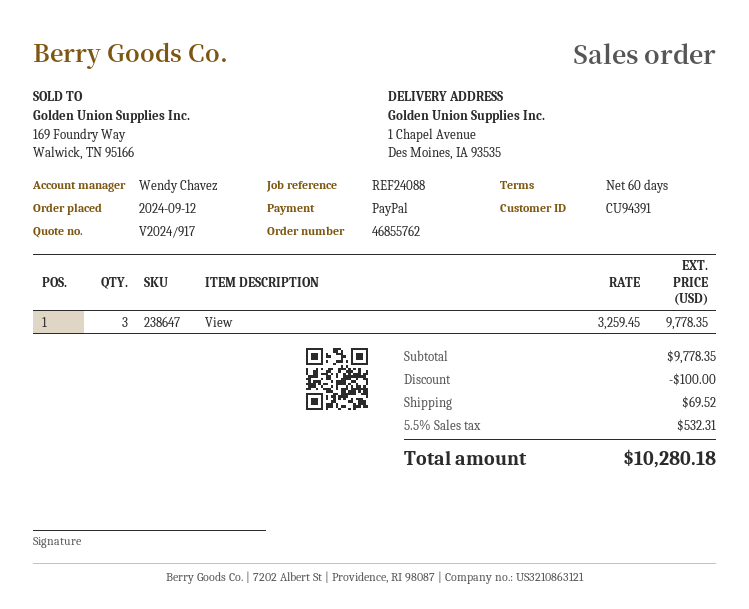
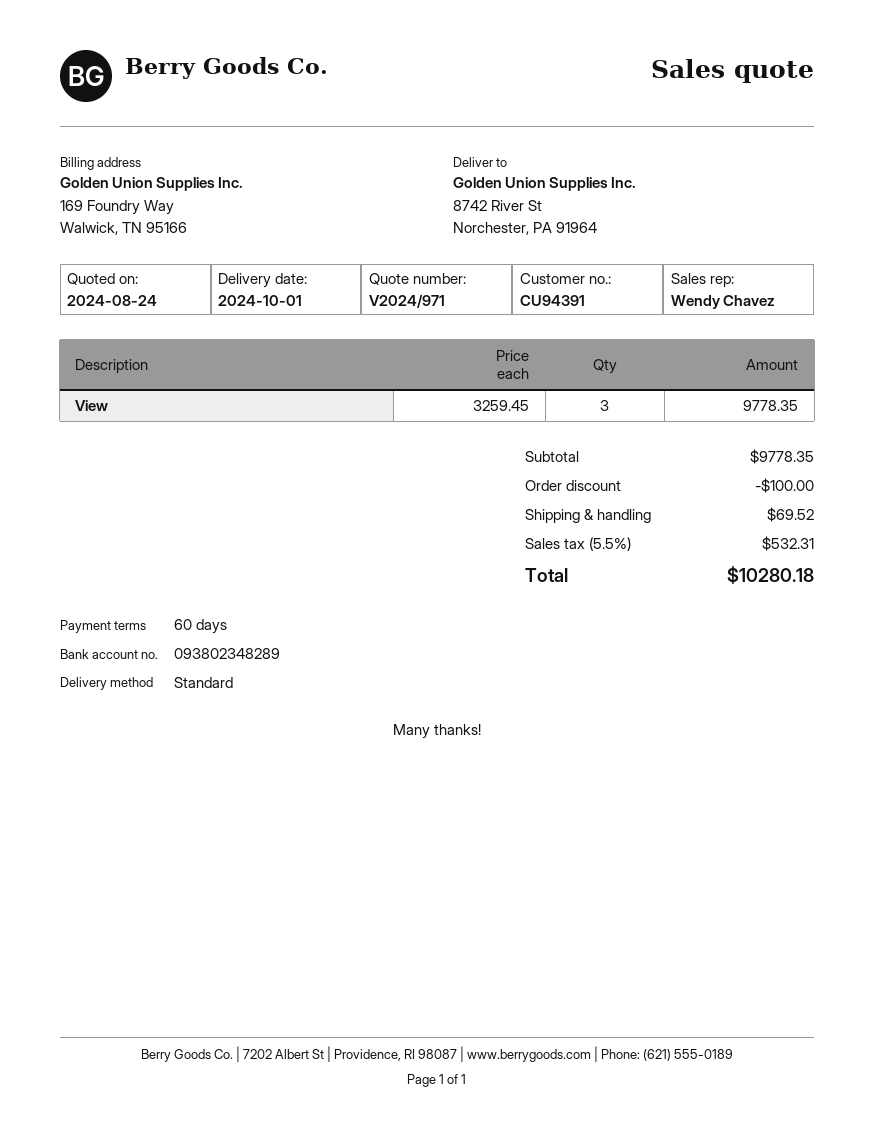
quote number: V2024/917 -> V2024/971
ship to: 1 Chapel Avenue, Des Moines, IA 93535 -> 8742 River St, Norchester, PA 91964

